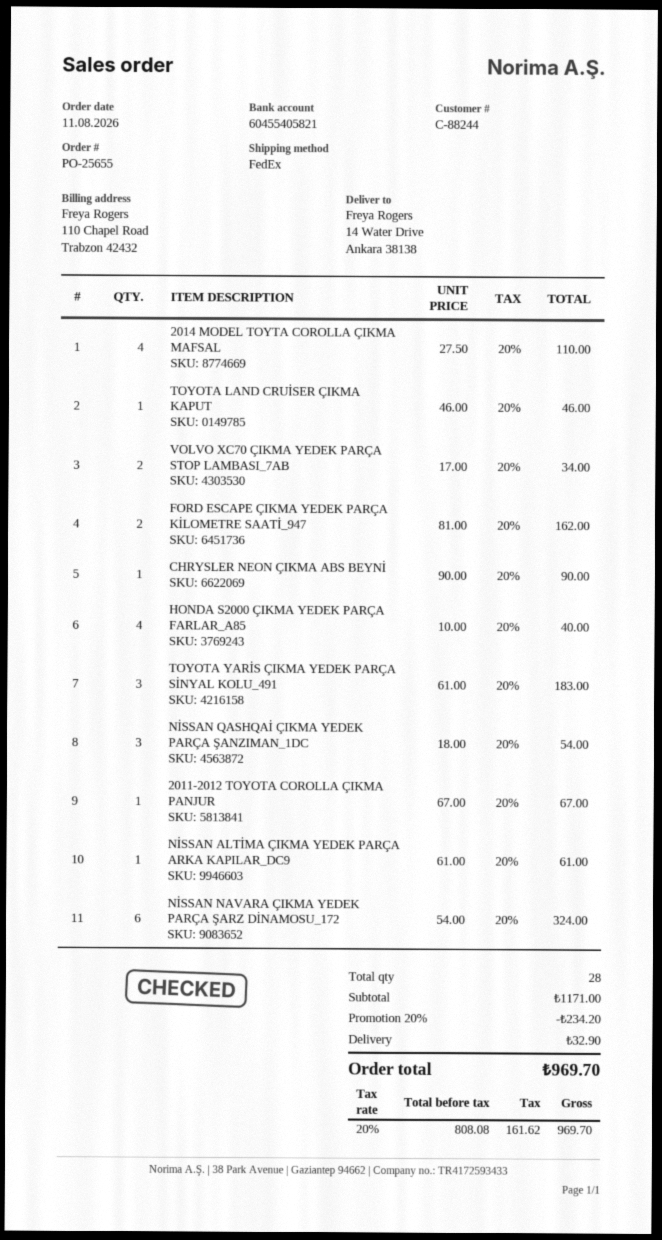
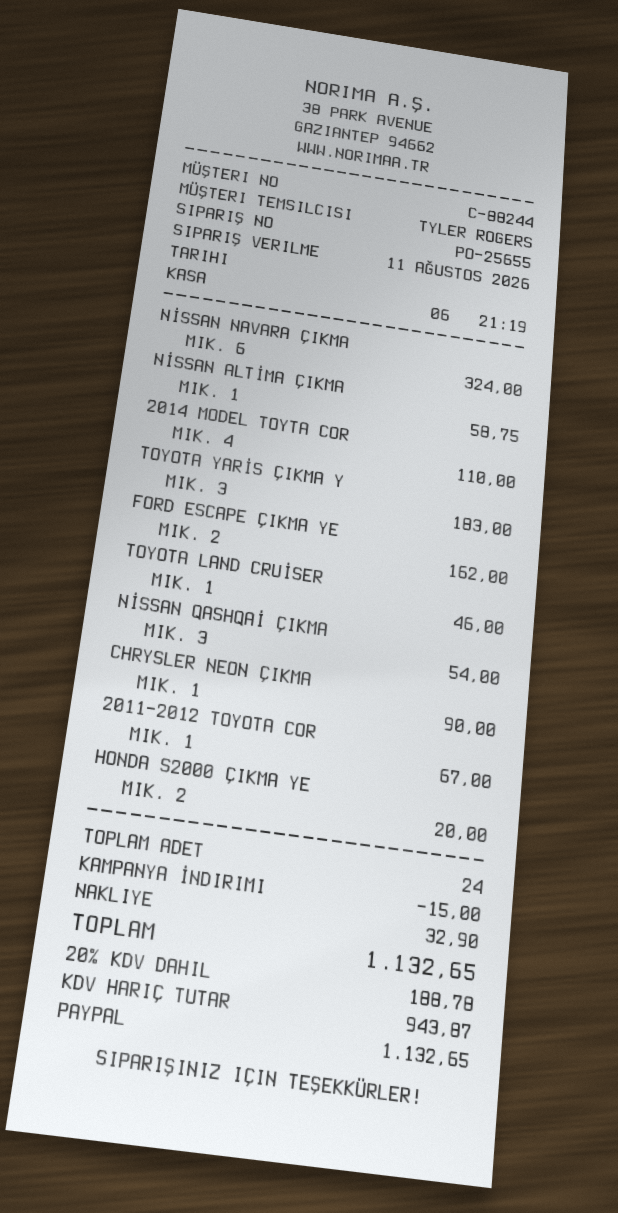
VOLVO XC70 ÇIKMA YEDEK PARÇA STOP LAMBASI_7AB: 2 for 34.00 -> none
HONDA S2000 ÇIKMA YEDEK PARÇA FARLAR_A85: 4 for 40.00 -> 2 for 20.00
NİSSAN ALTİMA ÇIKMA YEDEK PARÇA ARKA KAPILAR_DC9: 1 for 61.00 -> 1 for 58.75
total quantity: 28 -> 24
discount: 234.20 -> 15.00
net: 808.08 -> 943.87
tax: 20% = 161.62 -> 20% = 188.78
total: 969.70 -> 1132.65

